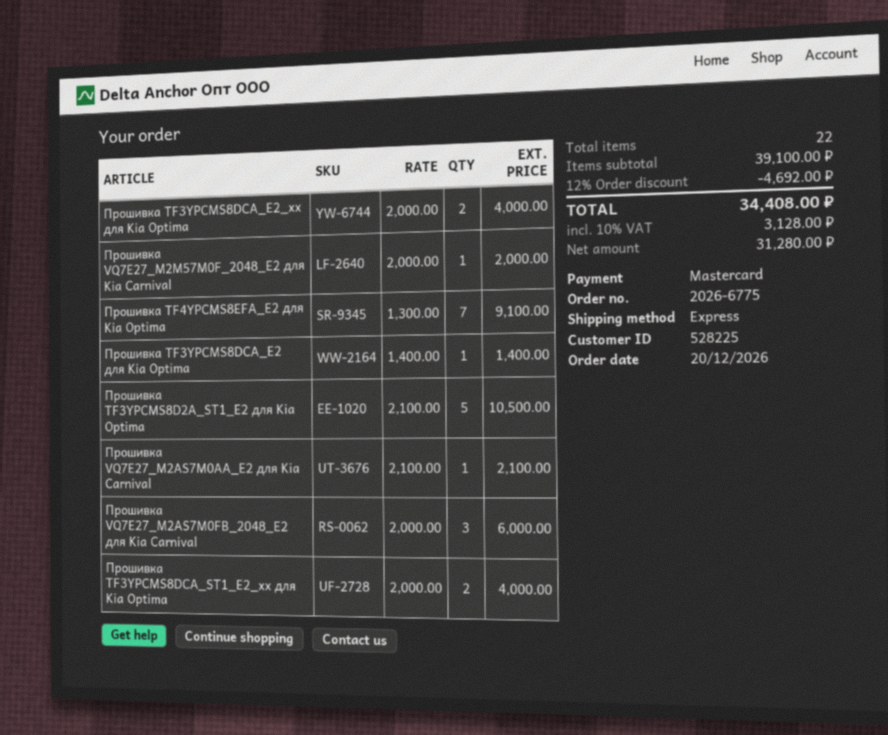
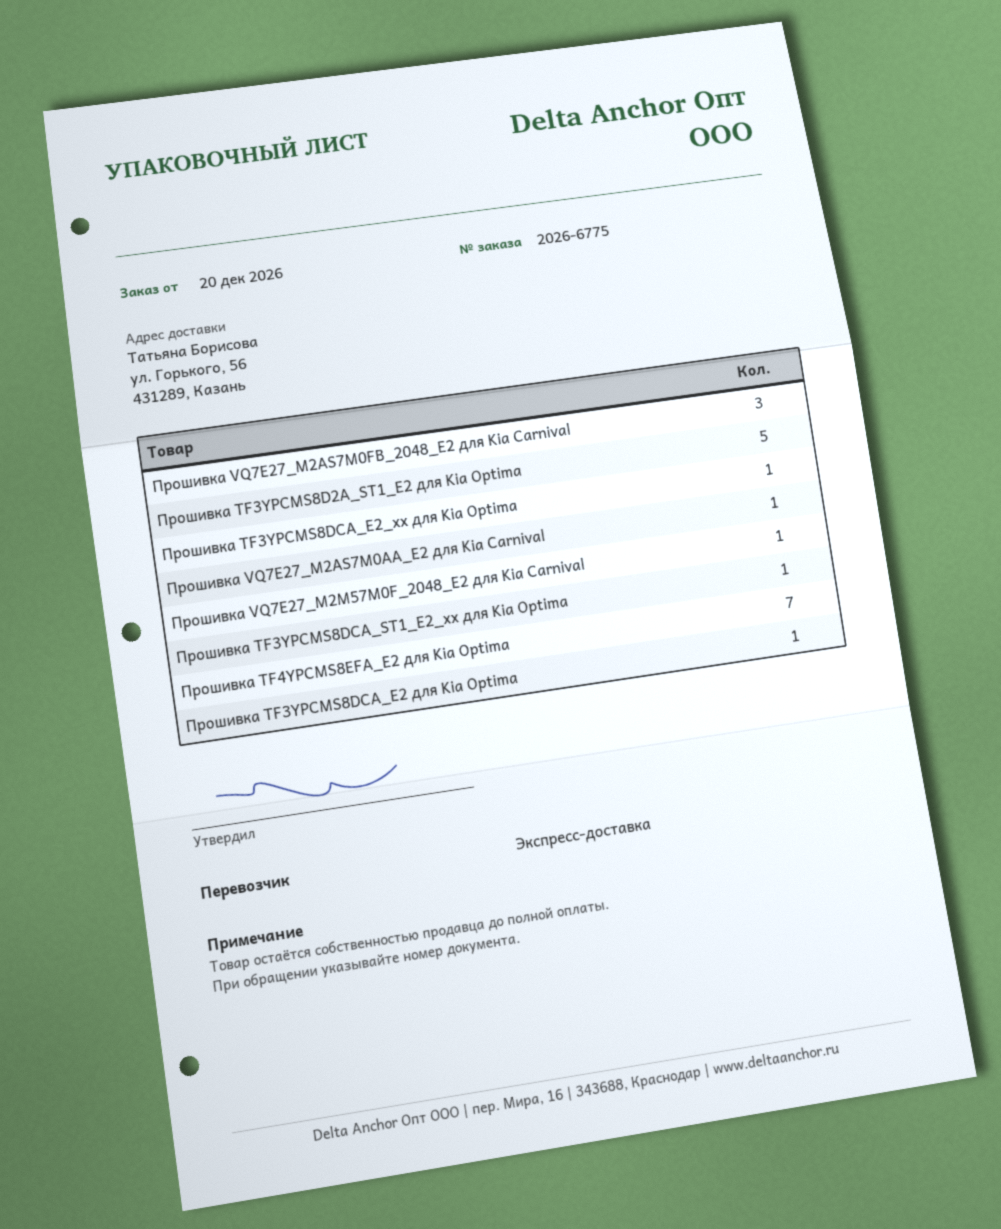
Прошивка TF3YPCMS8DCA_E2_xx для Kia Optima: 2 -> 1
Прошивка TF3YPCMS8DCA_ST1_E2_xx для Kia Optima: 2 -> 1

